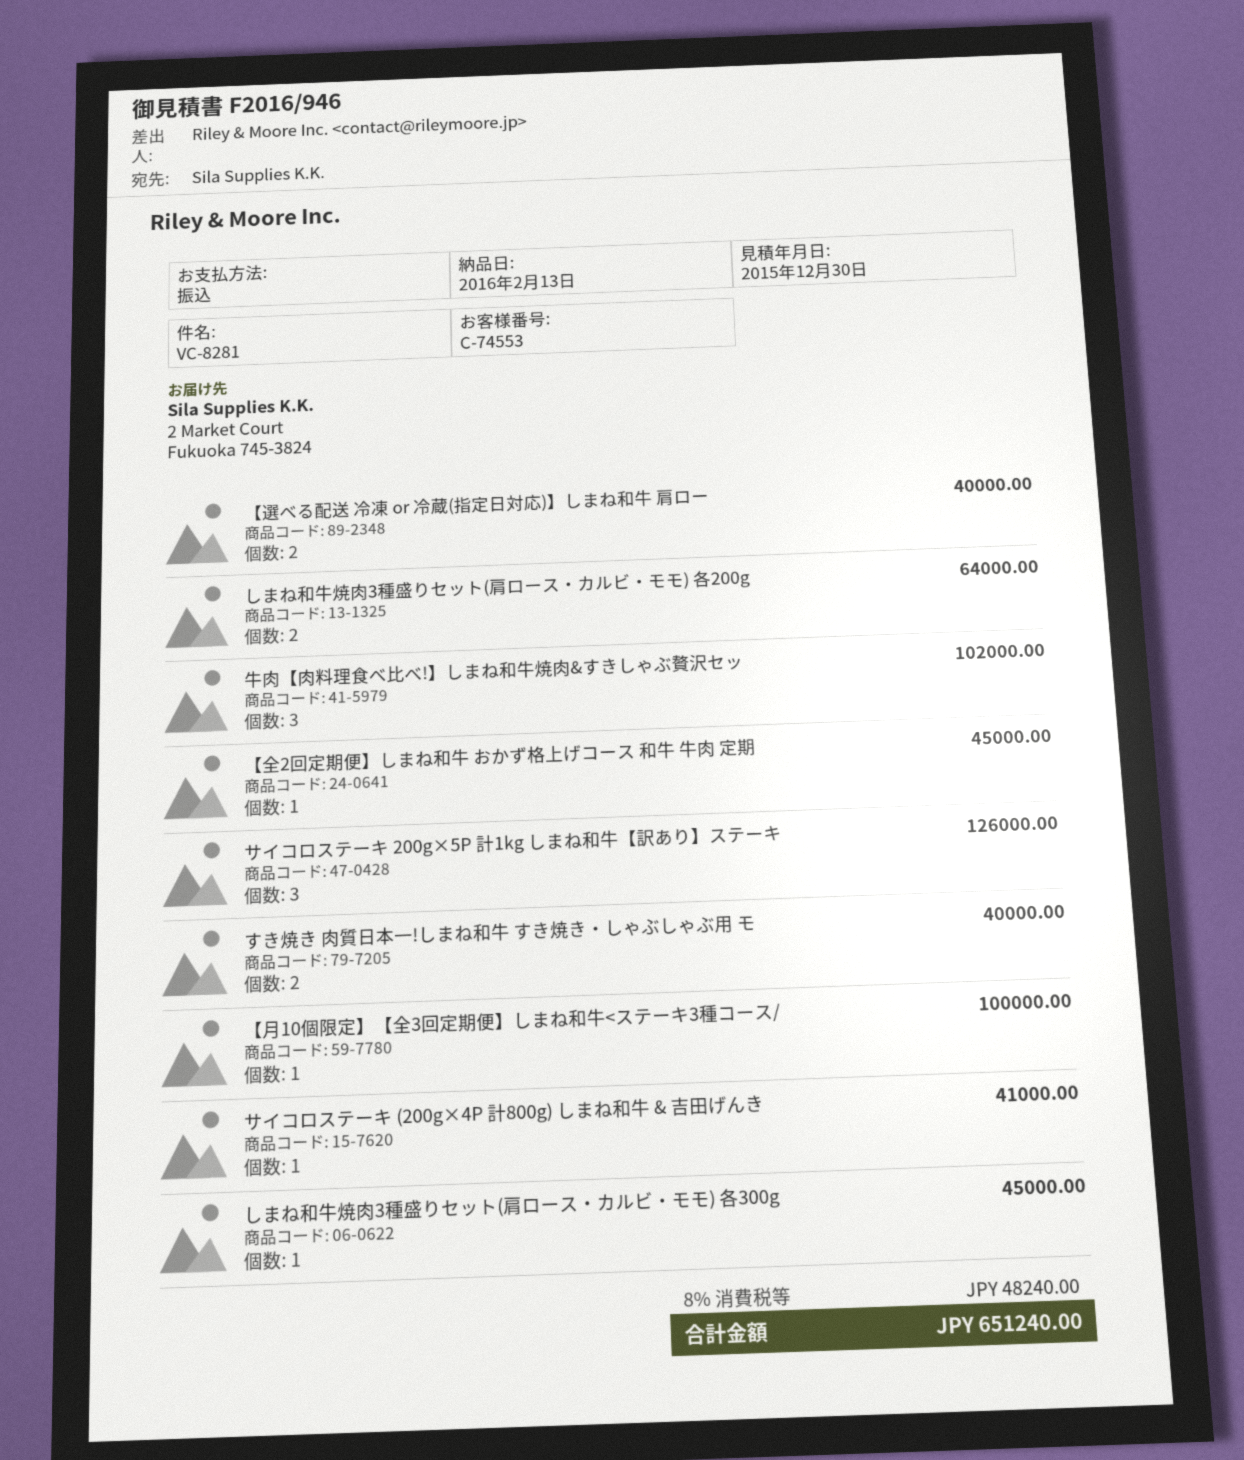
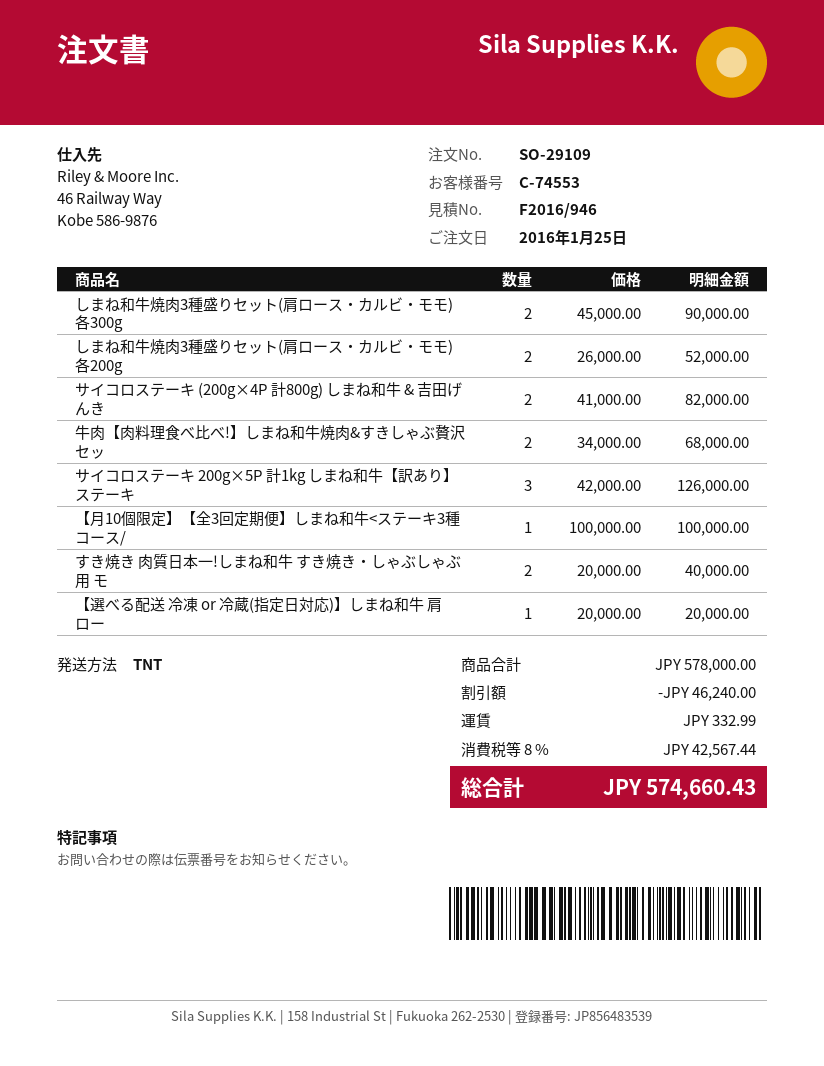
【選べる配送 冷凍 or 冷蔵(指定日対応)】しまね和牛 肩ロー: 2 for 40000.00 -> 1 for 20000.00
しまね和牛焼肉3種盛りセット(肩ロース・カルビ・モモ) 各200g: 2 for 64000.00 -> 2 for 52000.00
牛肉【肉料理食べ比べ!】しまね和牛焼肉&すきしゃぶ贅沢セッ: 3 for 102000.00 -> 2 for 68000.00
【全2回定期便】しまね和牛 おかず格上げコース 和牛 牛肉 定期: 1 for 45000.00 -> none
サイコロステーキ (200g×4P 計800g) しまね和牛 & 吉田げんき: 1 for 41000.00 -> 2 for 82000.00
しまね和牛焼肉3種盛りセット(肩ロース・カルビ・モモ) 各300g: 1 for 45000.00 -> 2 for 90000.00
discount: none -> 46240.00
shipping: none -> 332.99
tax: 8% = 48240.00 -> 8% = 42567.44
total: 651240.00 -> 574660.43

